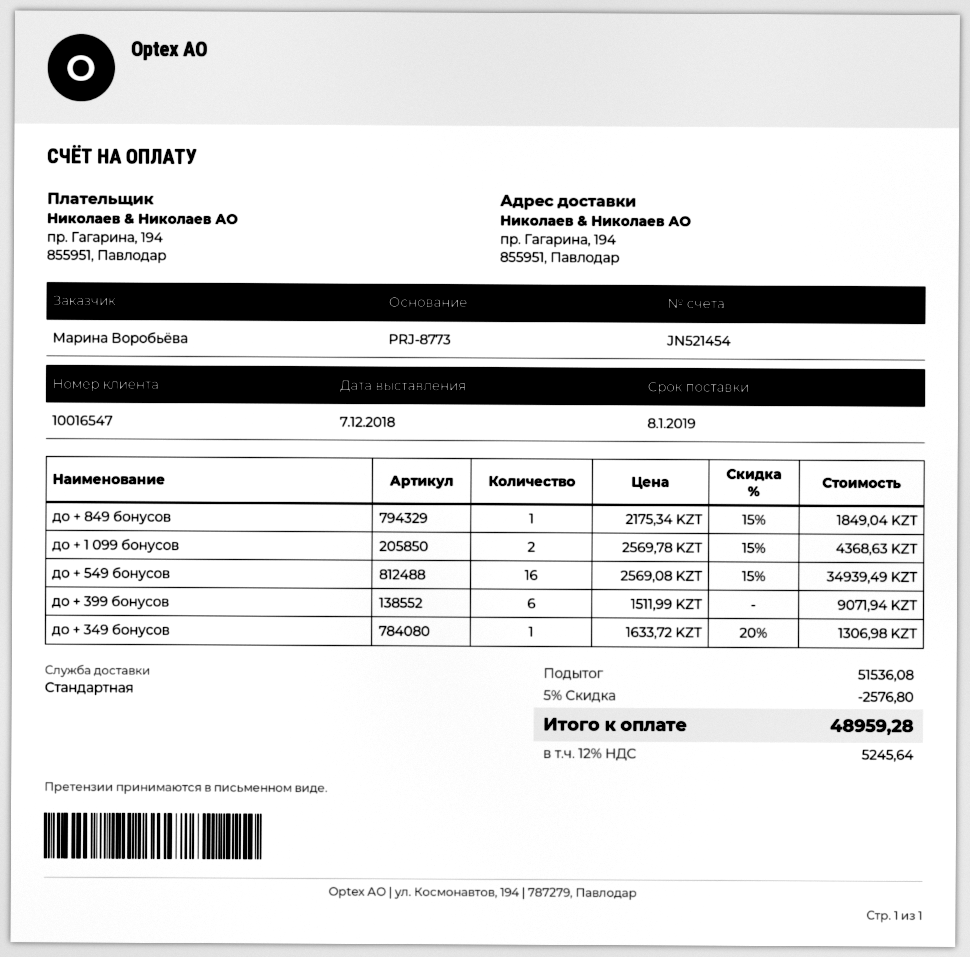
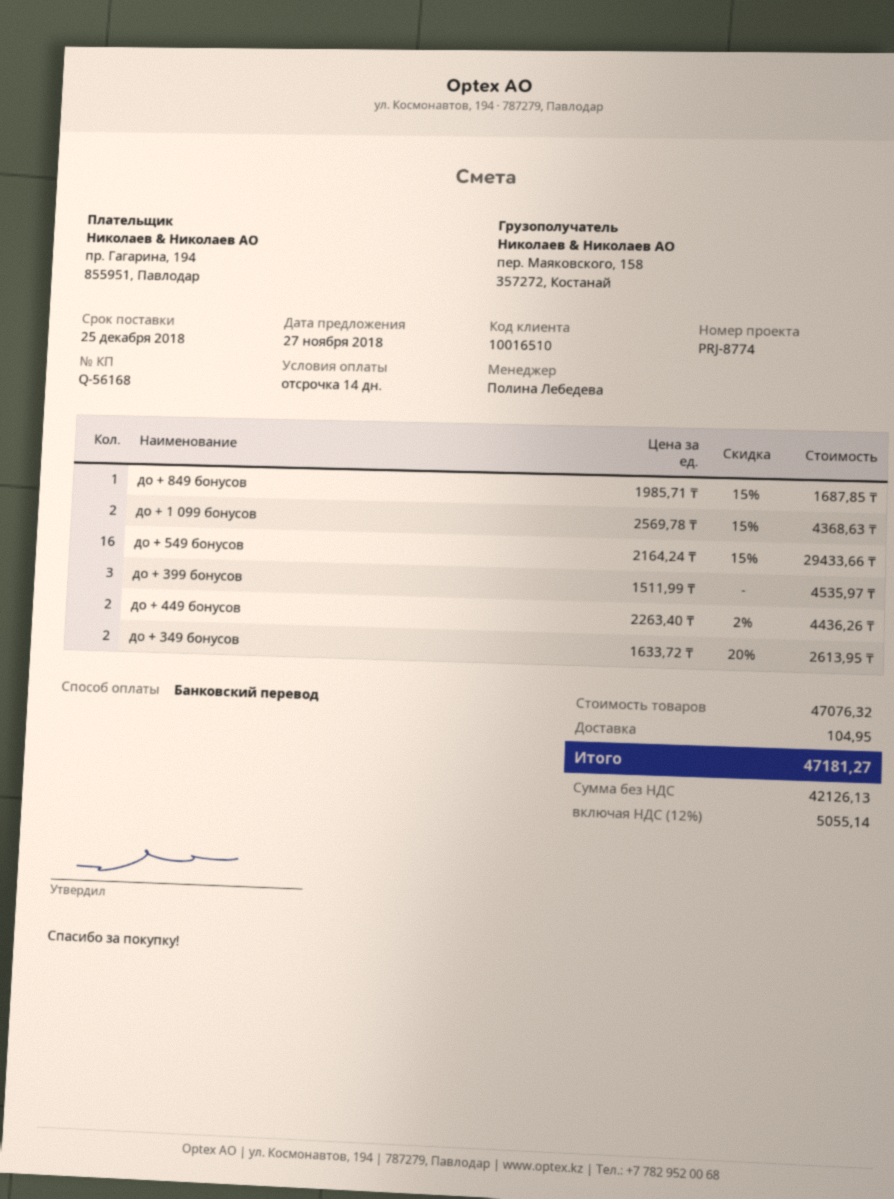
delivery date: 2019-01-08 -> 2018-12-25
customer number: 10016547 -> 10016510
reference: PRJ-8773 -> PRJ-8774
ship to: пр. Гагарина, 194, 855951, Павлодар -> пер. Маяковского, 158, 357272, Костанай
до + 849 бонусов: 1 x 2175.34 - 15% = 1849.04 -> 1 x 1985.71 - 15% = 1687.85
до + 549 бонусов: 16 x 2569.08 - 15% = 34939.49 -> 16 x 2164.24 - 15% = 29433.66
до + 399 бонусов: 6 x 1511.99 = 9071.94 -> 3 x 1511.99 = 4535.97
до + 349 бонусов: 1 x 1633.72 - 20% = 1306.98 -> 2 x 1633.72 - 20% = 2613.95
до + 449 бонусов: none -> 2 x 2263.40 - 2% = 4436.26
subtotal: 51536.08 -> 47076.32
discount: 5% = 2576.80 -> none
shipping: none -> 104.95
tax: 12% = 5245.64 -> 12% = 5055.14
total: 48959.28 -> 47181.27

